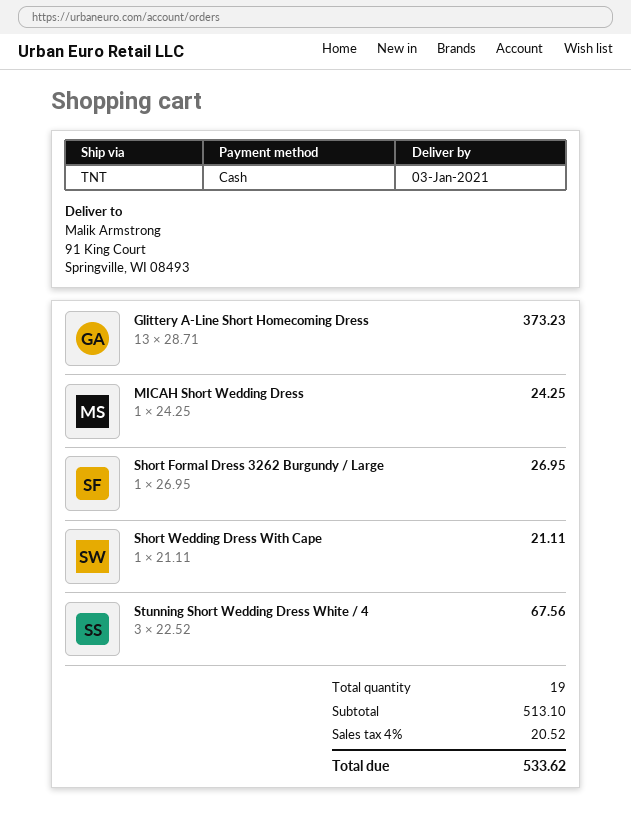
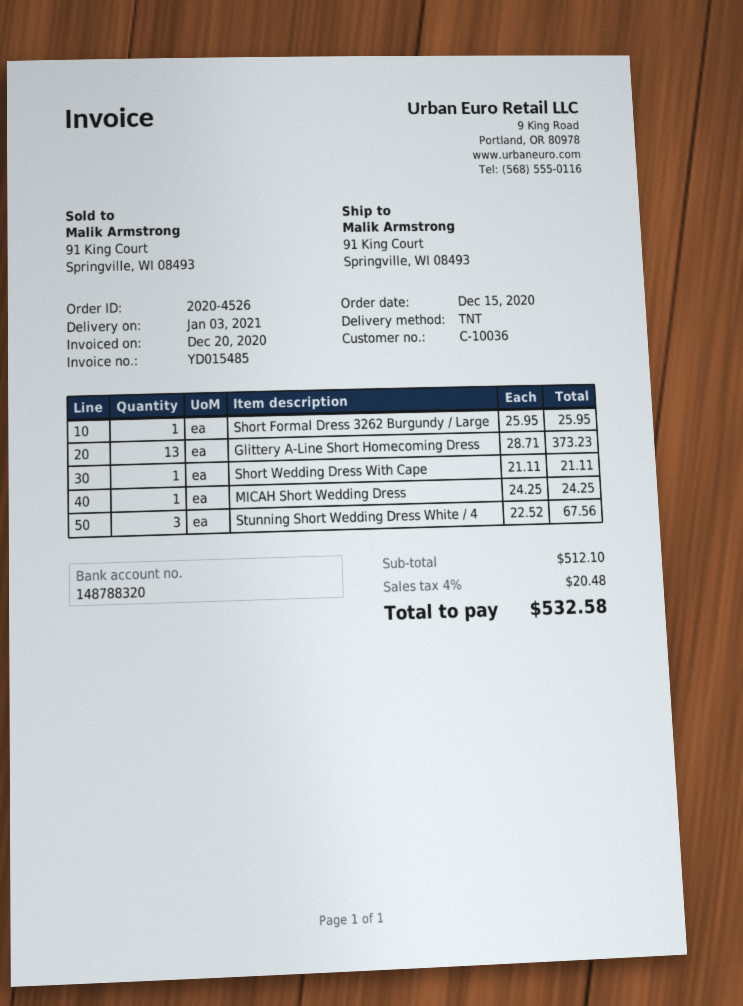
Short Formal Dress 3262 Burgundy / Large: 1 x 26.95 = 26.95 -> 1 x 25.95 = 25.95
subtotal: 513.10 -> 512.10
tax: 4% = 20.52 -> 4% = 20.48
total: 533.62 -> 532.58

